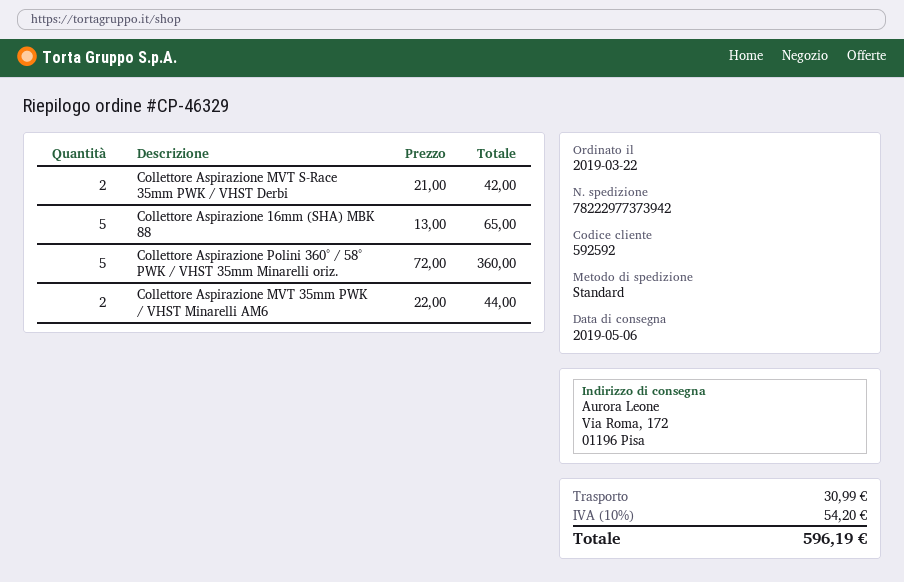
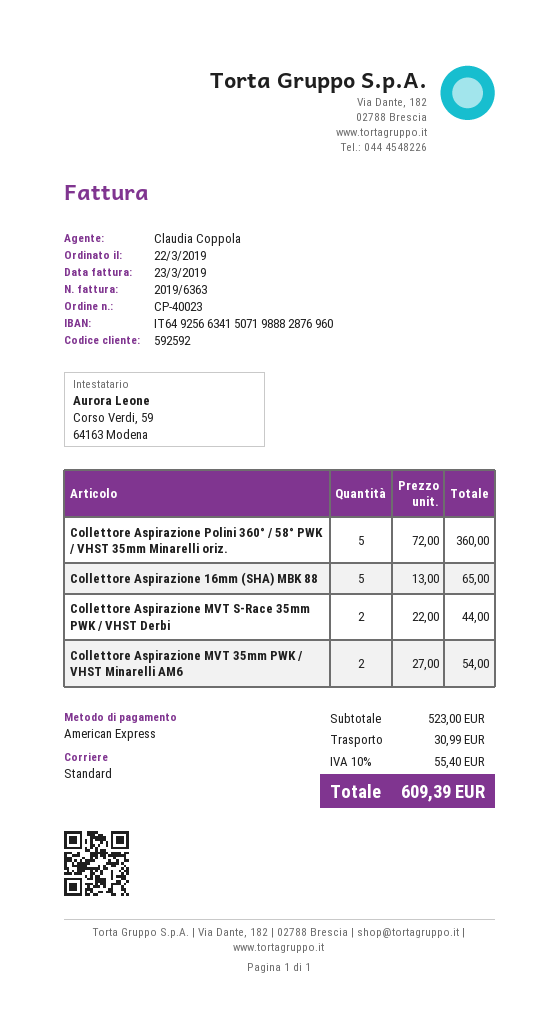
order number: CP-46329 -> CP-40023
Collettore Aspirazione MVT S-Race 35mm PWK / VHST Derbi: 2 x 21.00 = 42.00 -> 2 x 22.00 = 44.00
Collettore Aspirazione MVT 35mm PWK / VHST Minarelli AM6: 2 x 22.00 = 44.00 -> 2 x 27.00 = 54.00
tax: 10% = 54.20 -> 10% = 55.40
total: 596.19 -> 609.39

